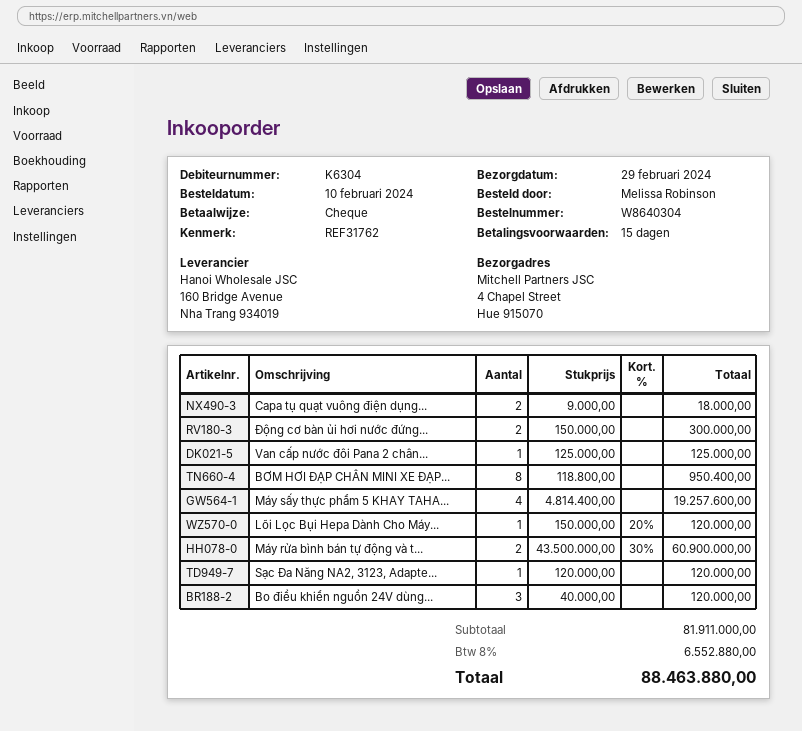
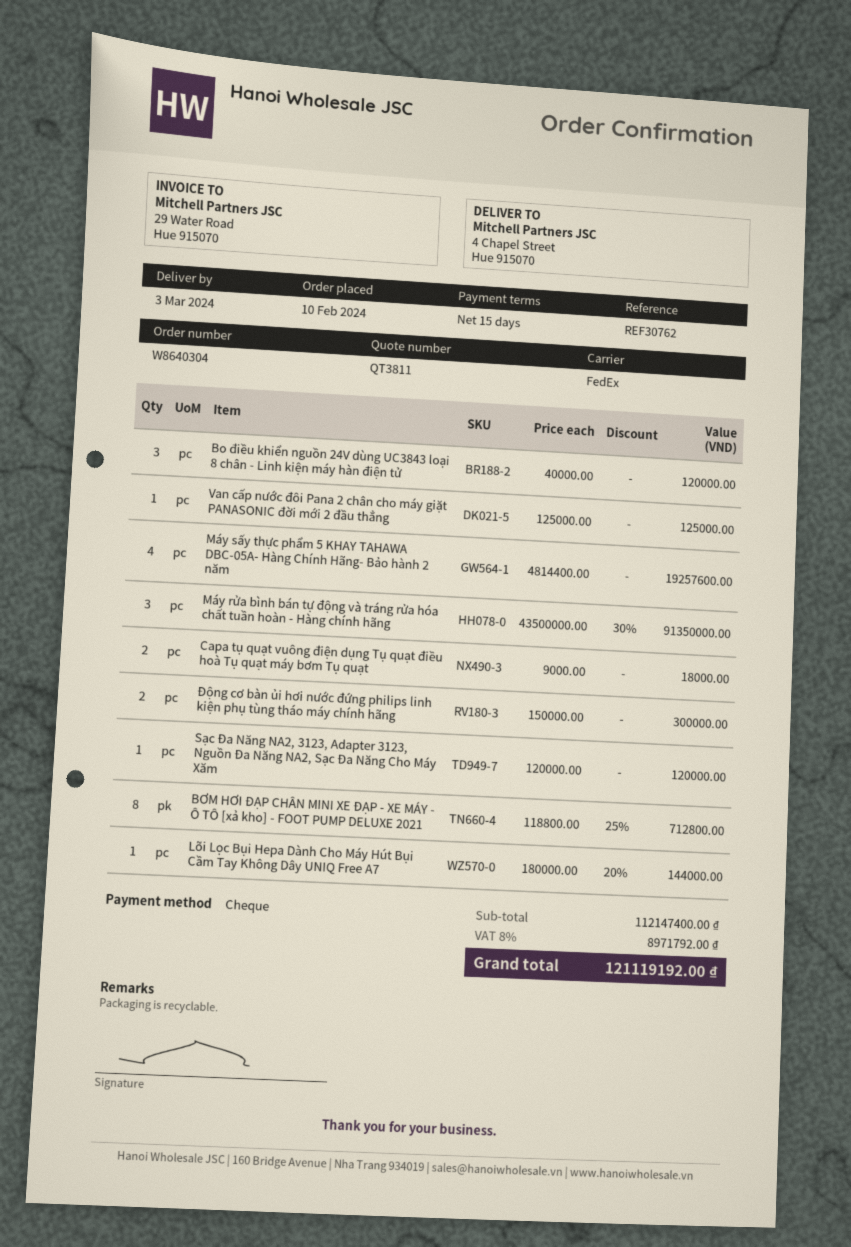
delivery date: 2024-02-29 -> 2024-03-03
reference: REF31762 -> REF30762
BƠM HƠI ĐẠP CHÂN MINI XE ĐẠP...: 8 x 118800.00 = 950400.00 -> 8 x 118800.00 - 25% = 712800.00
Lõi Lọc Bụi Hepa Dành Cho Máy...: 1 x 150000.00 - 20% = 120000.00 -> 1 x 180000.00 - 20% = 144000.00
Máy rửa bình bán tự động và t...: 2 x 43500000.00 - 30% = 60900000.00 -> 3 x 43500000.00 - 30% = 91350000.00
subtotal: 81911000.00 -> 112147400.00
tax: 8% = 6552880.00 -> 8% = 8971792.00
total: 88463880.00 -> 121119192.00

